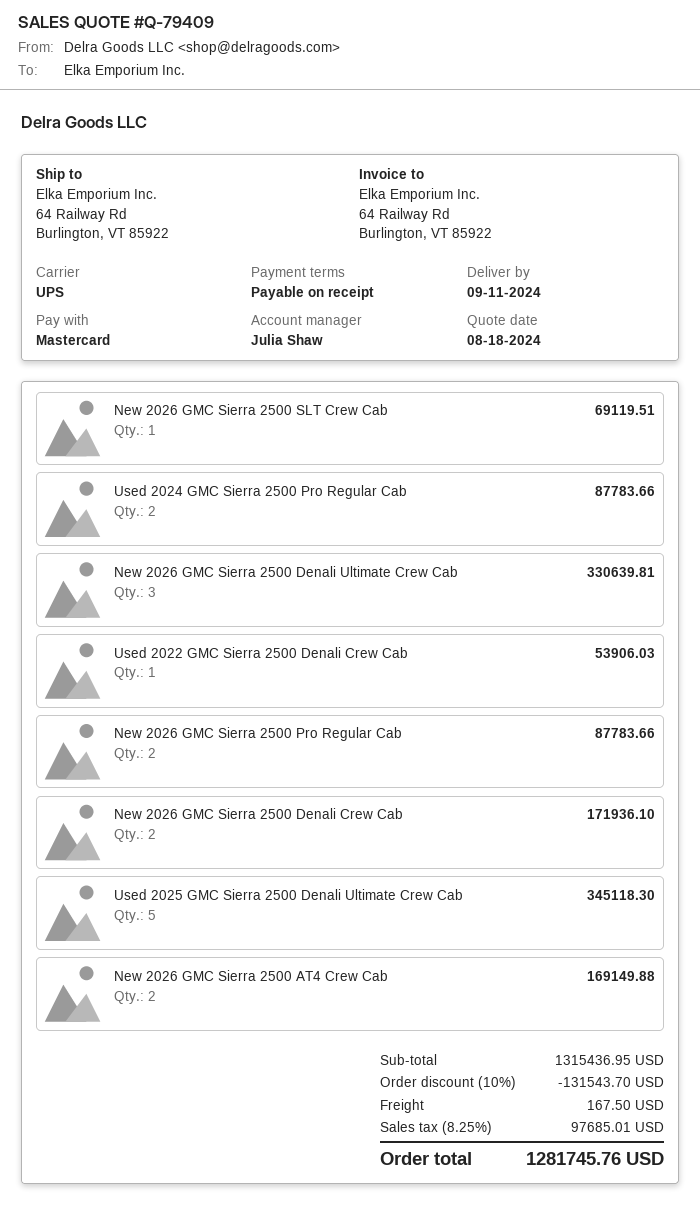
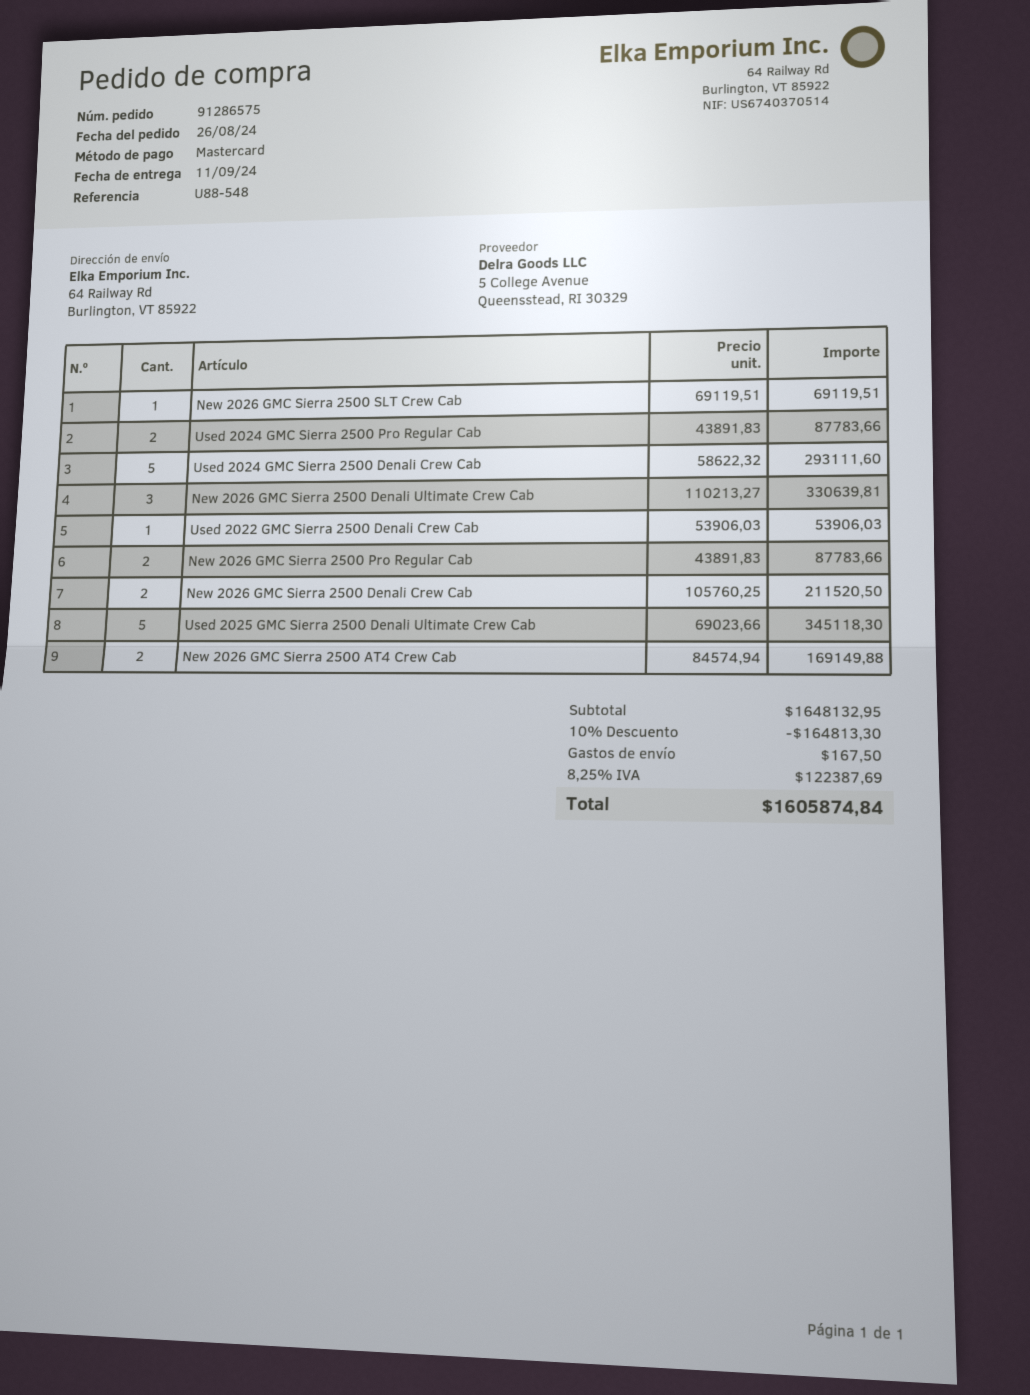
New 2026 GMC Sierra 2500 Denali Crew Cab: 2 for 171936.10 -> 2 for 211520.50
Used 2024 GMC Sierra 2500 Denali Crew Cab: none -> 5 for 293111.60
subtotal: 1315436.95 -> 1648132.95
discount: 10% = 131543.70 -> 10% = 164813.30
tax: 8.25% = 97685.01 -> 8.25% = 122387.69
total: 1281745.76 -> 1605874.84

